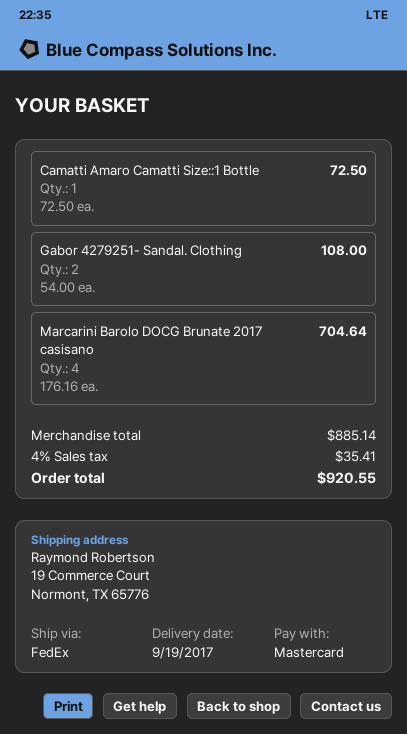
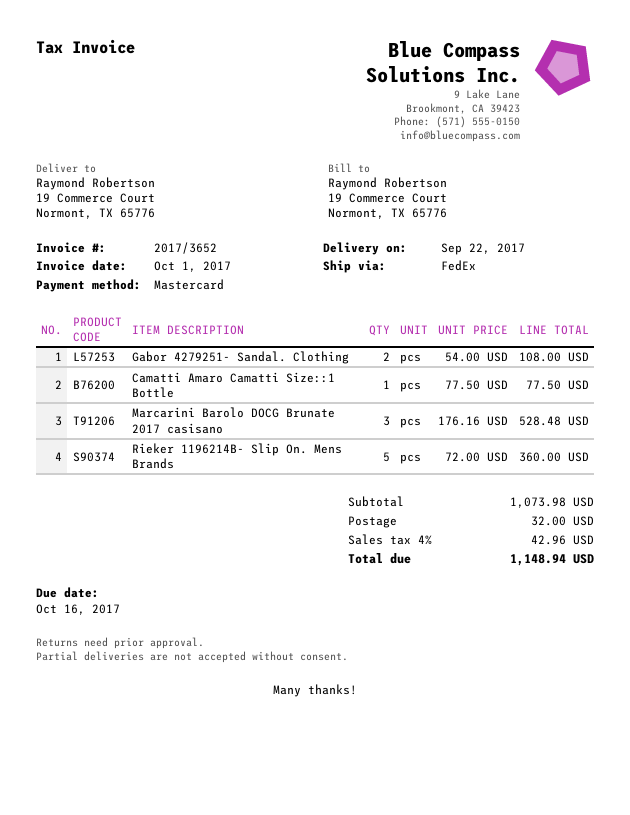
delivery date: 2017-09-19 -> 2017-09-22
Camatti Amaro Camatti Size::1 Bottle: 1 x 72.50 = 72.50 -> 1 x 77.50 = 77.50
Marcarini Barolo DOCG Brunate 2017 casisano: 4 x 176.16 = 704.64 -> 3 x 176.16 = 528.48
Rieker 1196214B- Slip On. Mens Brands: none -> 5 x 72.00 = 360.00
subtotal: 885.14 -> 1073.98
shipping: none -> 32.00
tax: 4% = 35.41 -> 4% = 42.96
total: 920.55 -> 1148.94

